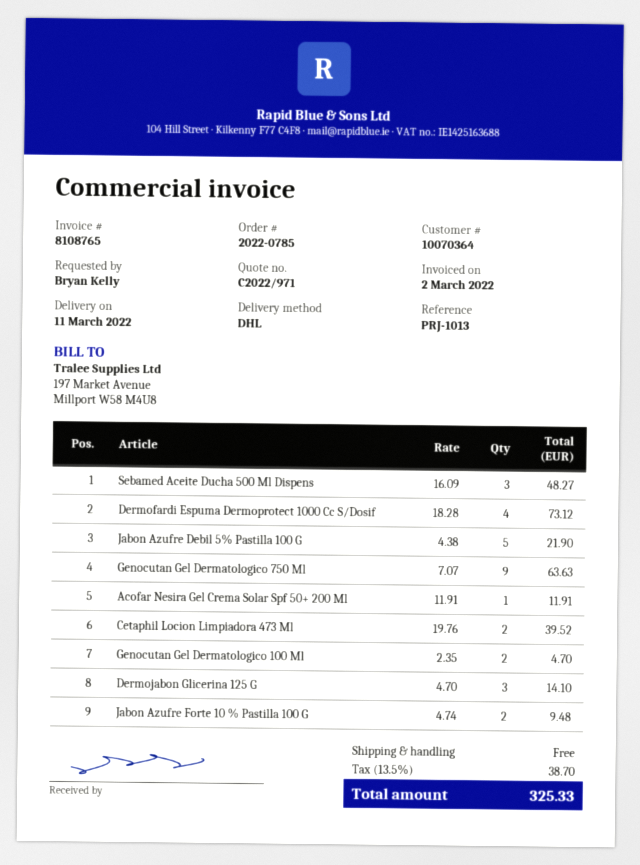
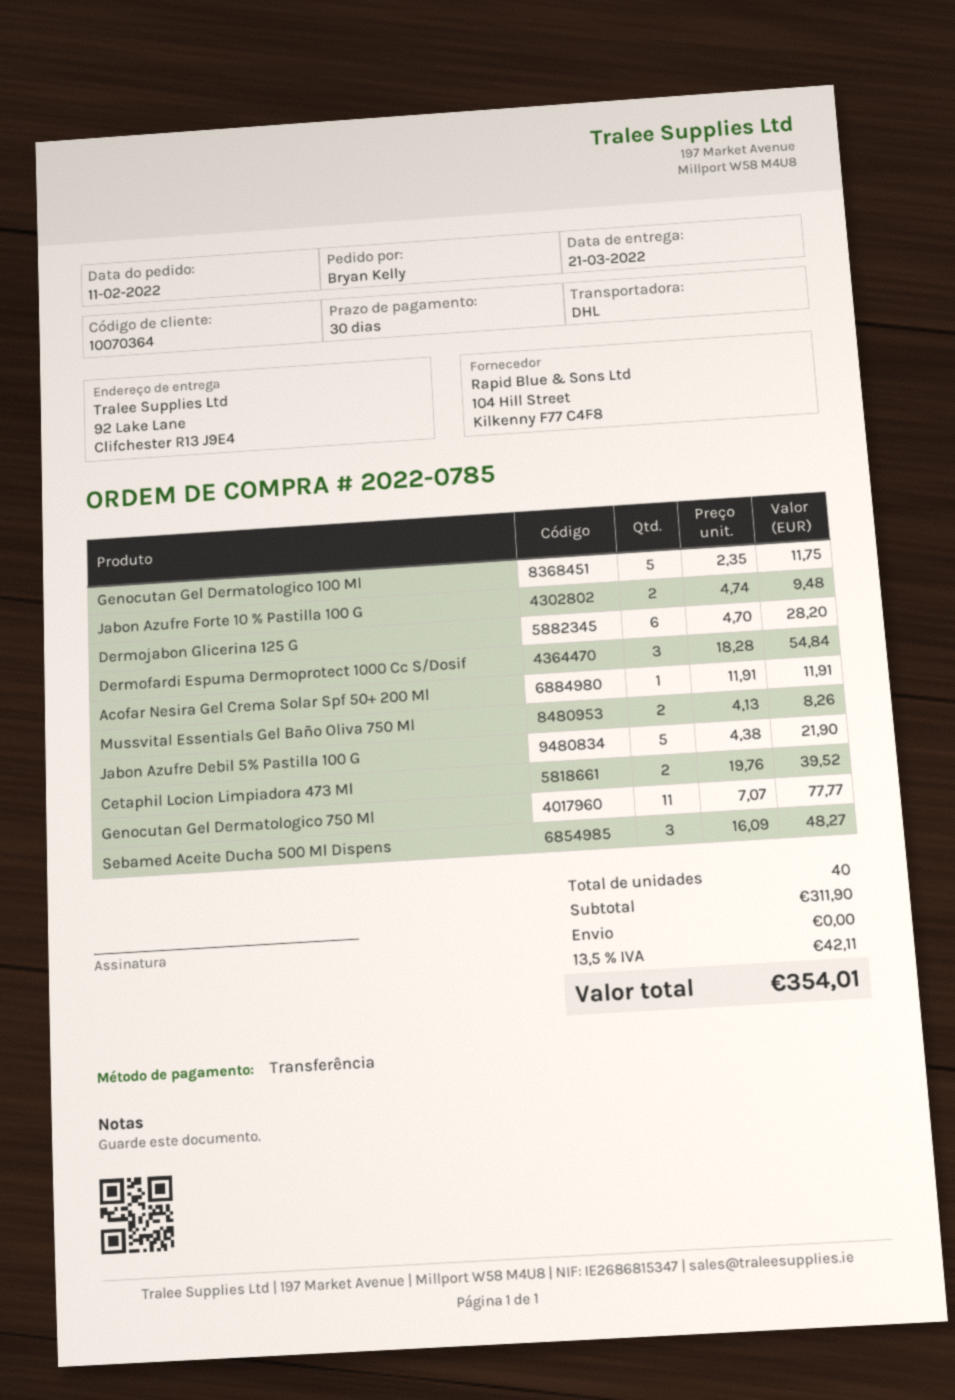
delivery date: 2022-03-11 -> 2022-03-21
Dermofardi Espuma Dermoprotect 1000 Cc S/Dosif: 4 x 18.28 = 73.12 -> 3 x 18.28 = 54.84
Genocutan Gel Dermatologico 750 Ml: 9 x 7.07 = 63.63 -> 11 x 7.07 = 77.77
Genocutan Gel Dermatologico 100 Ml: 2 x 2.35 = 4.70 -> 5 x 2.35 = 11.75
Dermojabon Glicerina 125 G: 3 x 4.70 = 14.10 -> 6 x 4.70 = 28.20
Mussvital Essentials Gel Baño Oliva 750 Ml: none -> 2 x 4.13 = 8.26
tax: 13.5% = 38.70 -> 13.5% = 42.11
total: 325.33 -> 354.01

